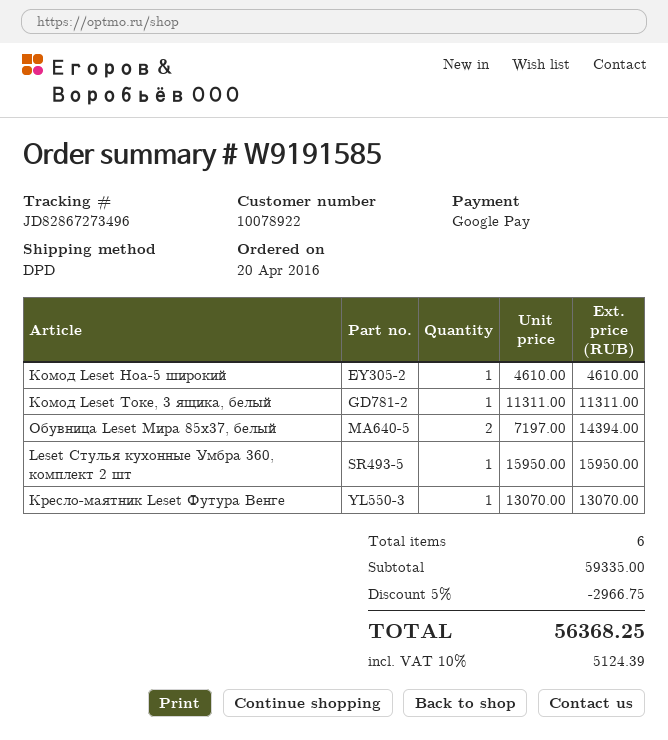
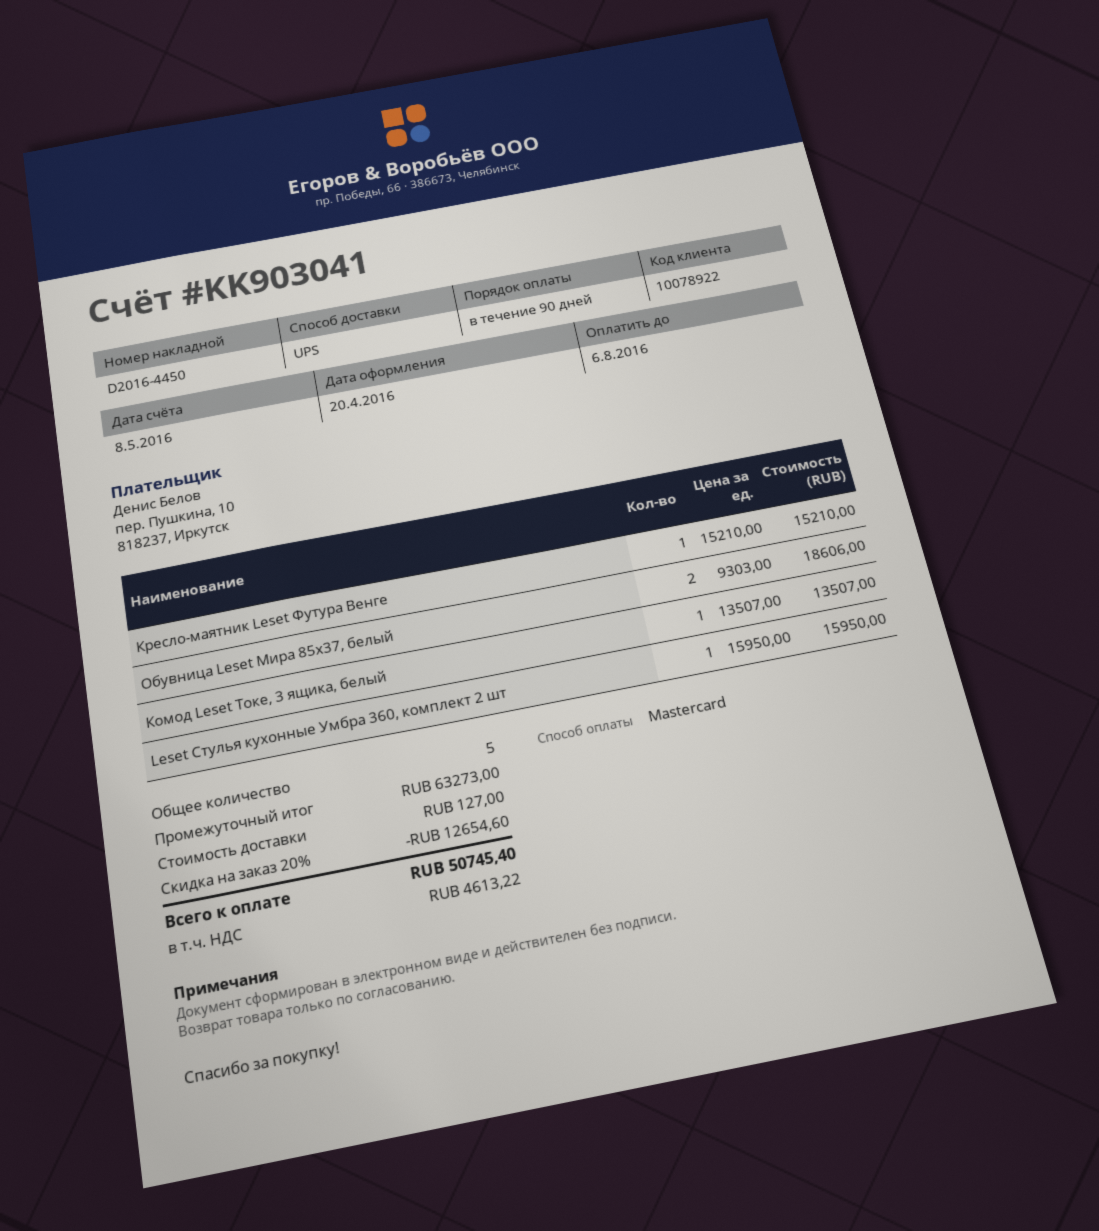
payment method: Google Pay -> Mastercard
shipping method: DPD -> UPS
Комод Leset Ноа-5 широкий: 1 x 4610.00 = 4610.00 -> none
Комод Leset Токе, 3 ящика, белый: 1 x 11311.00 = 11311.00 -> 1 x 13507.00 = 13507.00
Обувница Leset Мира 85х37, белый: 2 x 7197.00 = 14394.00 -> 2 x 9303.00 = 18606.00
Кресло-маятник Leset Футура Венге: 1 x 13070.00 = 13070.00 -> 1 x 15210.00 = 15210.00
total quantity: 6 -> 5
subtotal: 59335.00 -> 63273.00
discount: 5% = 2966.75 -> 20% = 12654.60
shipping: none -> 127.00
tax: 5124.39 -> 4613.22
total: 56368.25 -> 50745.40

